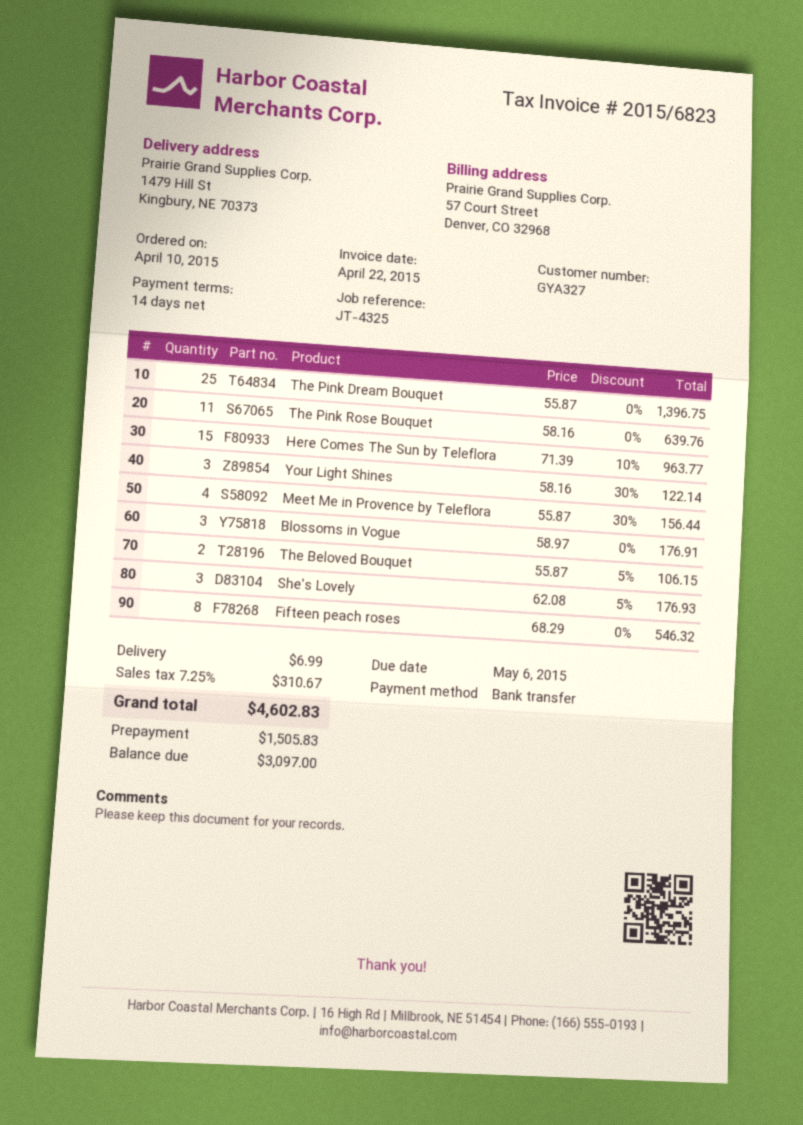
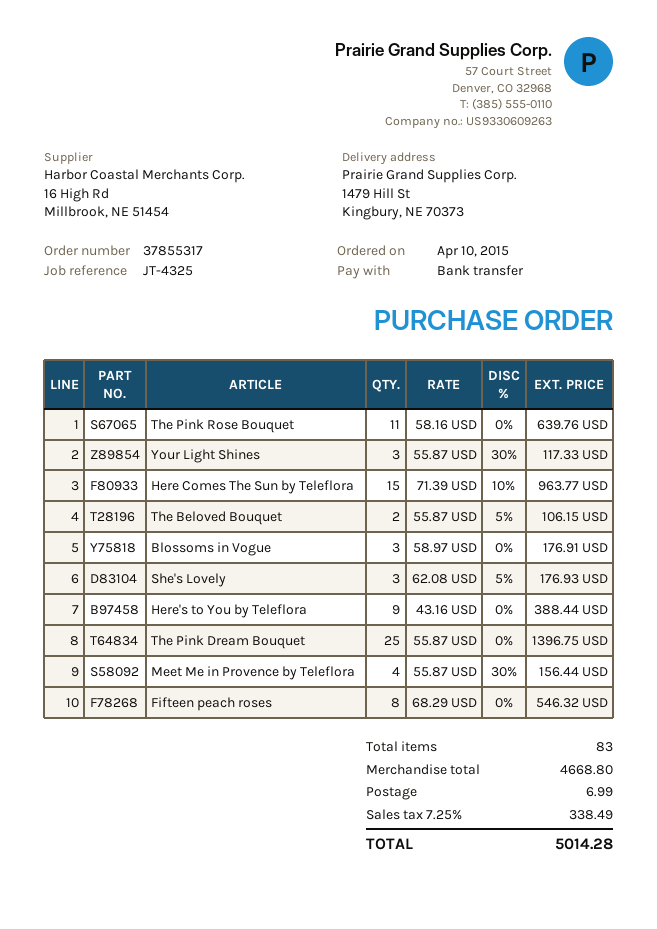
Your Light Shines: 3 x 58.16 - 30% = 122.14 -> 3 x 55.87 - 30% = 117.33
Here's to You by Teleflora: none -> 9 x 43.16 = 388.44
tax: 7.25% = 310.67 -> 7.25% = 338.49
total: 4602.83 -> 5014.28

